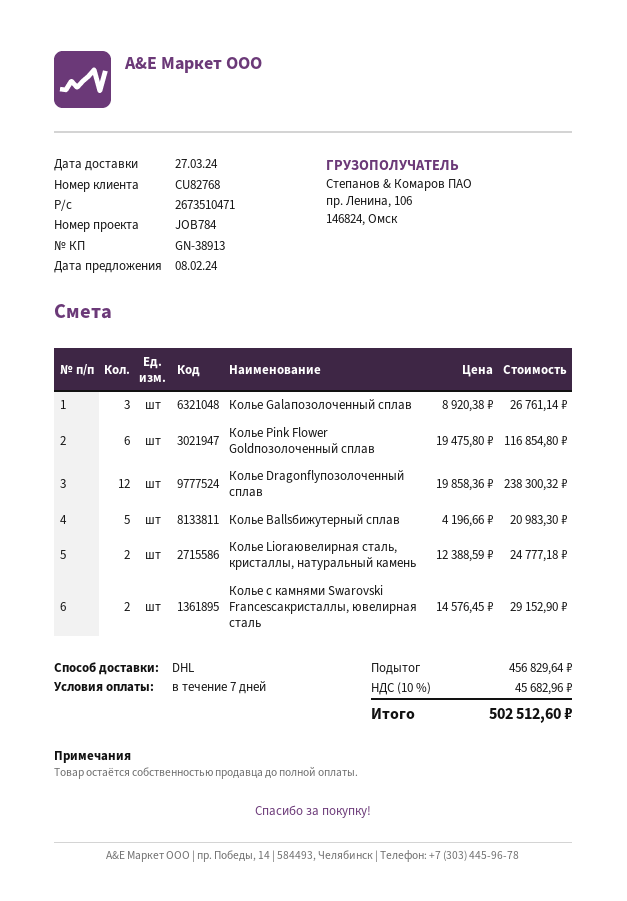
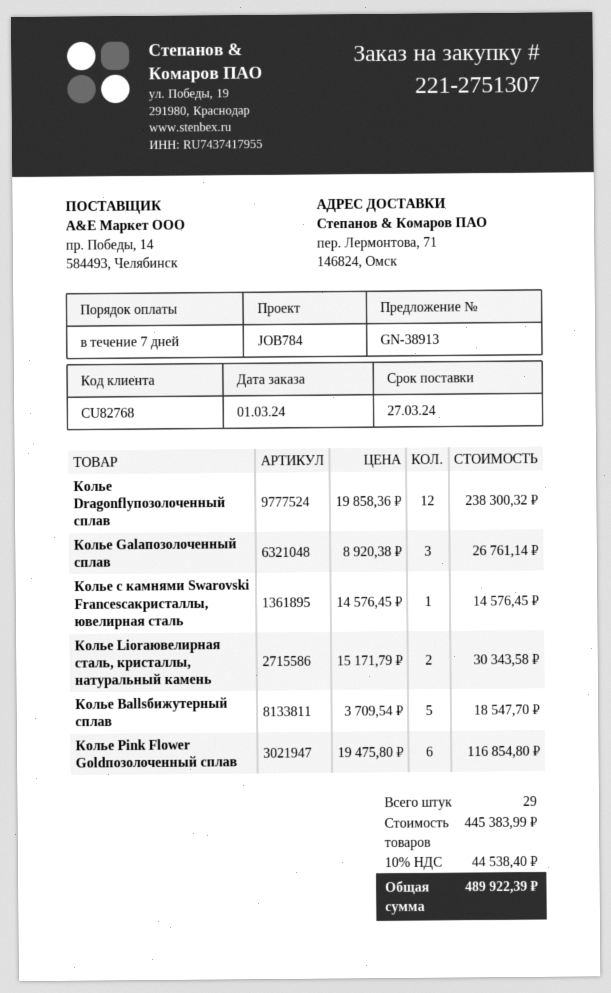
ship to: пр. Ленина, 106, 146824, Омск -> пер. Лермонтова, 71, 146824, Омск
Колье Ballsбижутерный сплав: 5 x 4196.66 = 20983.30 -> 5 x 3709.54 = 18547.70
Колье Lioraювелирная сталь, кристаллы, натуральный камень: 2 x 12388.59 = 24777.18 -> 2 x 15171.79 = 30343.58
Колье с камнями Swarovski Francescaкристаллы, ювелирная сталь: 2 x 14576.45 = 29152.90 -> 1 x 14576.45 = 14576.45
subtotal: 456829.64 -> 445383.99
tax: 10% = 45682.96 -> 10% = 44538.40
total: 502512.60 -> 489922.39

